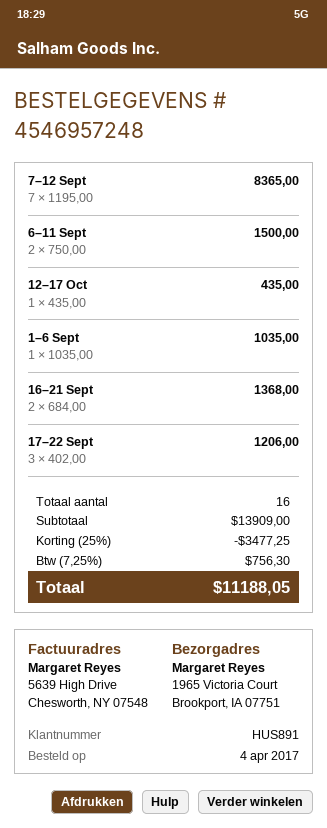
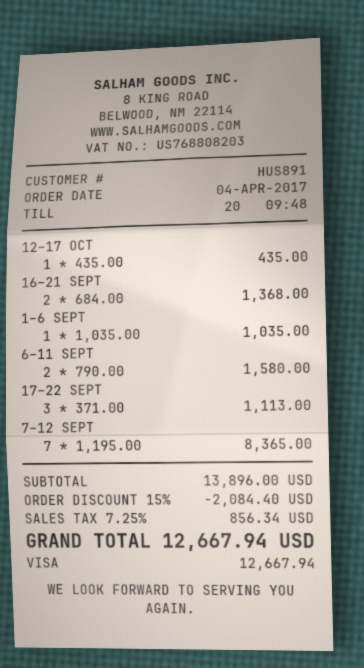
6–11 Sept: 2 x 750.00 = 1500.00 -> 2 x 790.00 = 1580.00
17–22 Sept: 3 x 402.00 = 1206.00 -> 3 x 371.00 = 1113.00
subtotal: 13909.00 -> 13896.00
discount: 25% = 3477.25 -> 15% = 2084.40
tax: 7.25% = 756.30 -> 7.25% = 856.34
total: 11188.05 -> 12667.94

